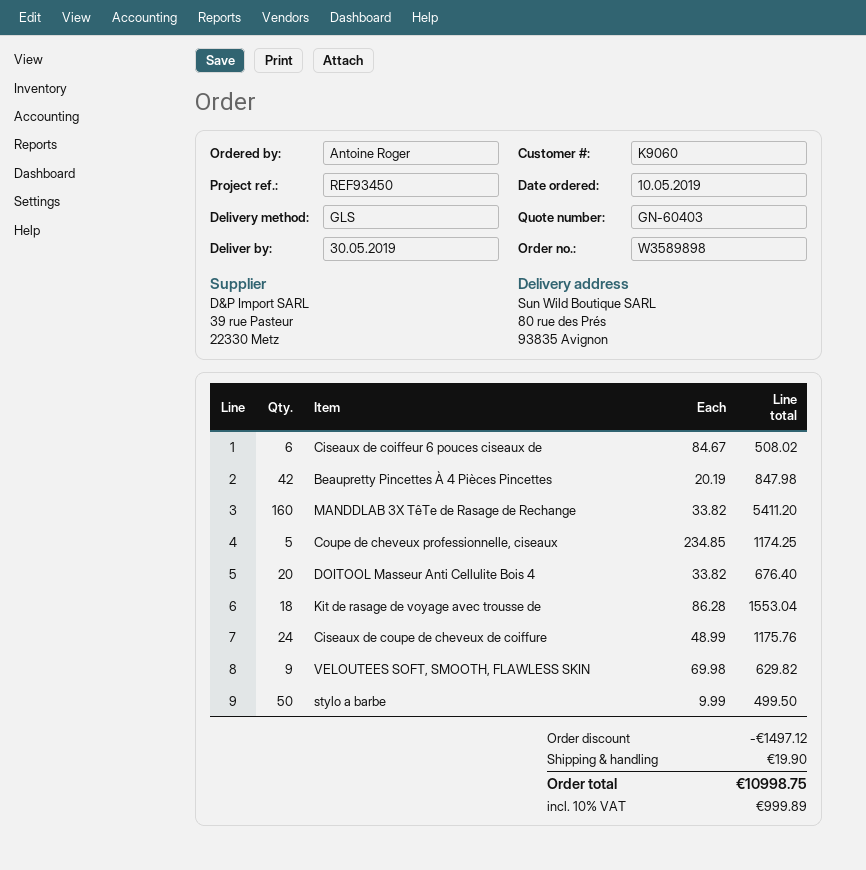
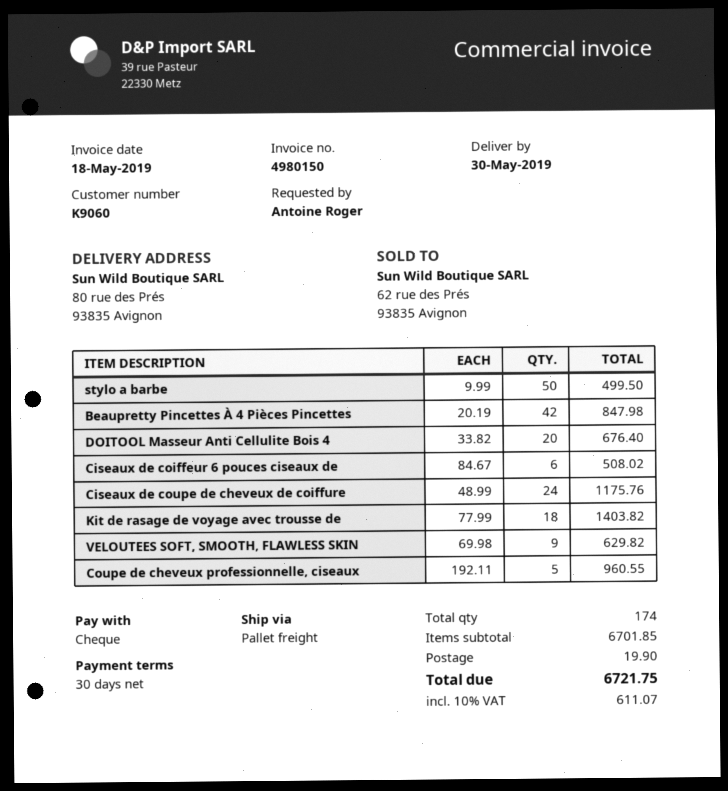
shipping method: GLS -> pallet freight
MANDDLAB 3X TêTe de Rasage de Rechange: 160 x 33.82 = 5411.20 -> none
Coupe de cheveux professionnelle, ciseaux: 5 x 234.85 = 1174.25 -> 5 x 192.11 = 960.55
Kit de rasage de voyage avec trousse de: 18 x 86.28 = 1553.04 -> 18 x 77.99 = 1403.82
discount: 1497.12 -> none
tax: 10% = 999.89 -> 10% = 611.07
total: 10998.75 -> 6721.75

